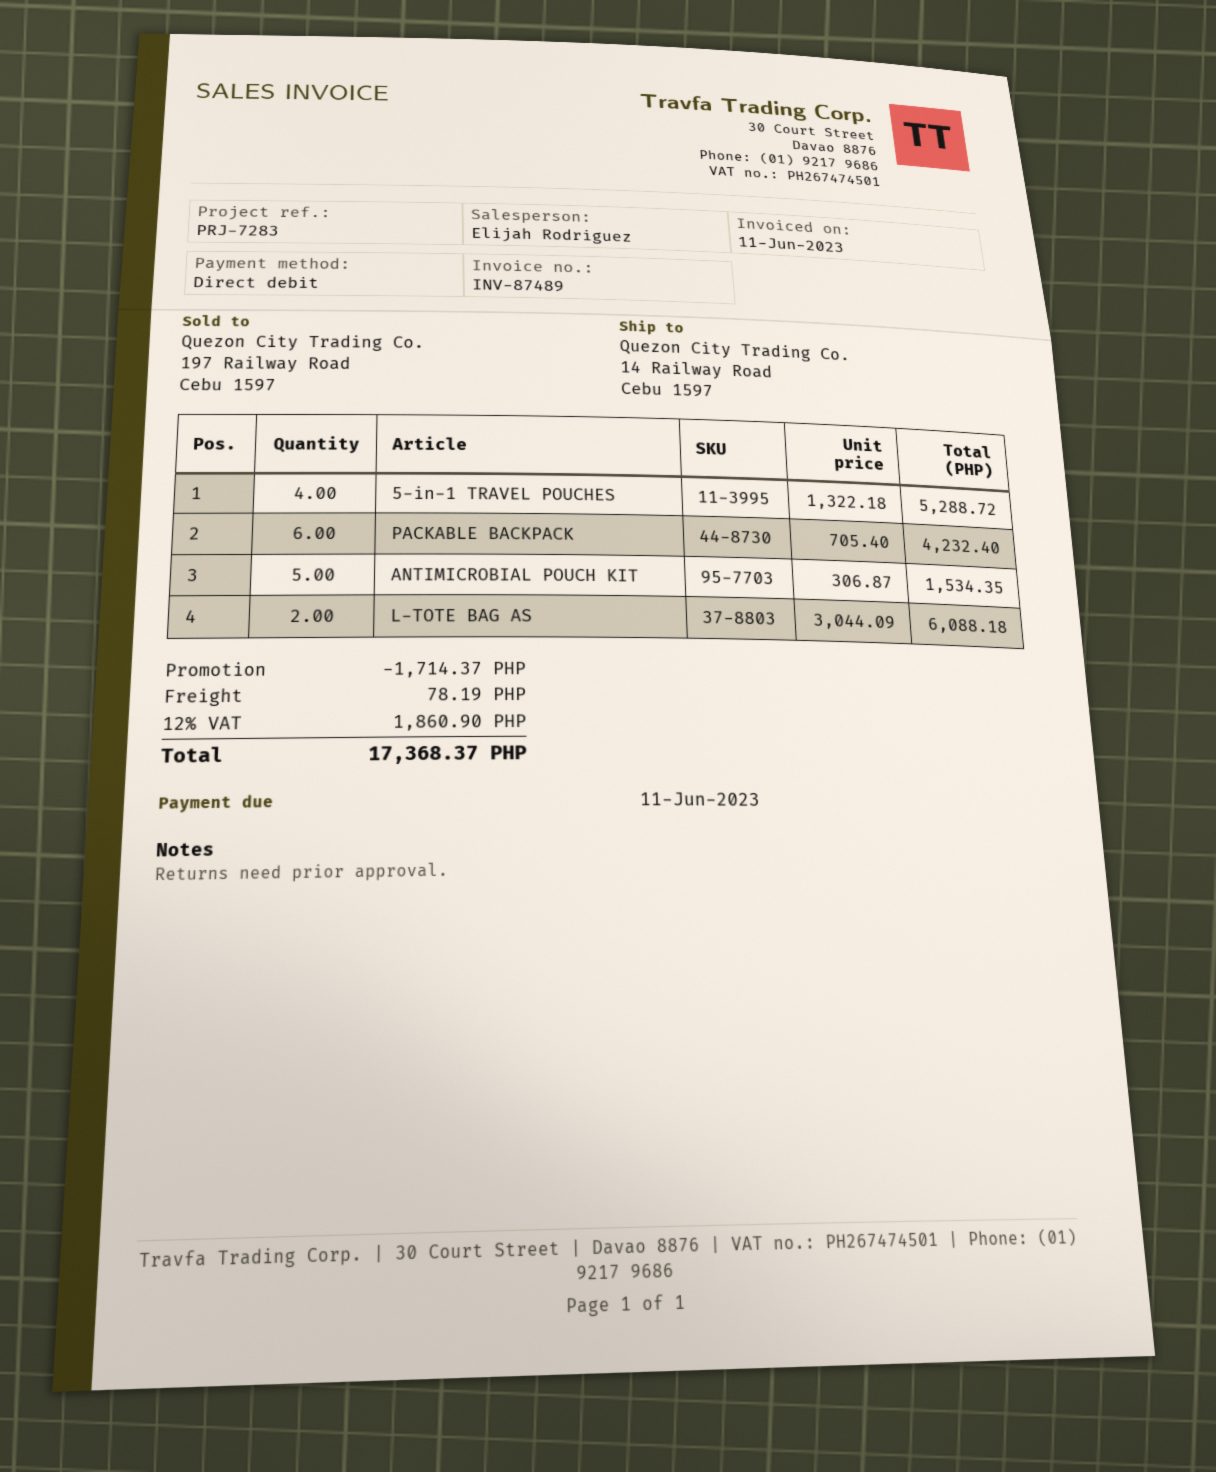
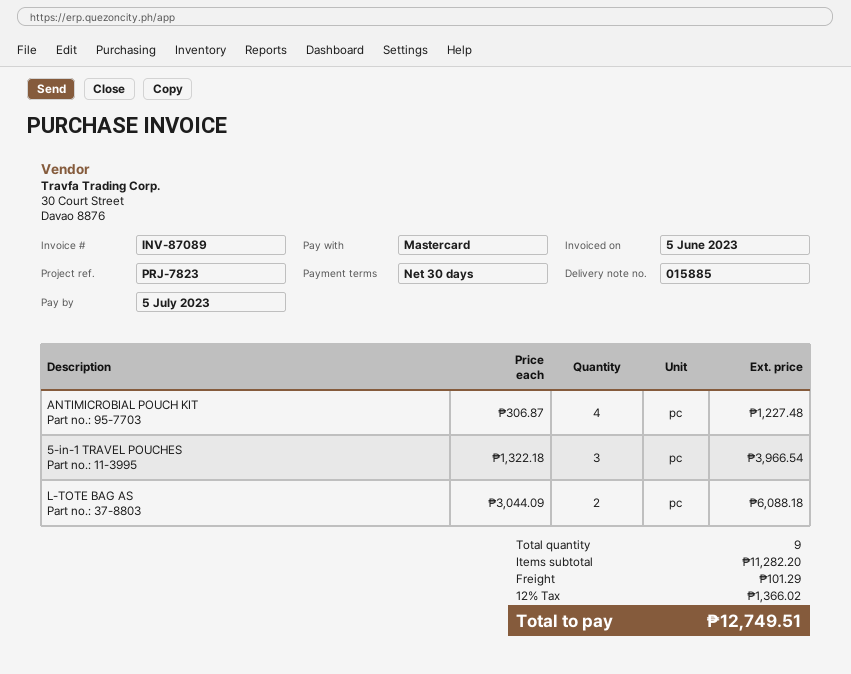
invoice number: INV-87489 -> INV-87089
invoice date: 2023-06-11 -> 2023-06-05
due date: 2023-06-11 -> 2023-07-05
reference: PRJ-7283 -> PRJ-7823
payment method: direct debit -> Mastercard
5-in-1 TRAVEL POUCHES: 4 x 1322.18 = 5288.72 -> 3 x 1322.18 = 3966.54
PACKABLE BACKPACK: 6 x 705.40 = 4232.40 -> none
ANTIMICROBIAL POUCH KIT: 5 x 306.87 = 1534.35 -> 4 x 306.87 = 1227.48
discount: 1714.37 -> none
shipping: 78.19 -> 101.29
tax: 12% = 1860.90 -> 12% = 1366.02
total: 17368.37 -> 12749.51

